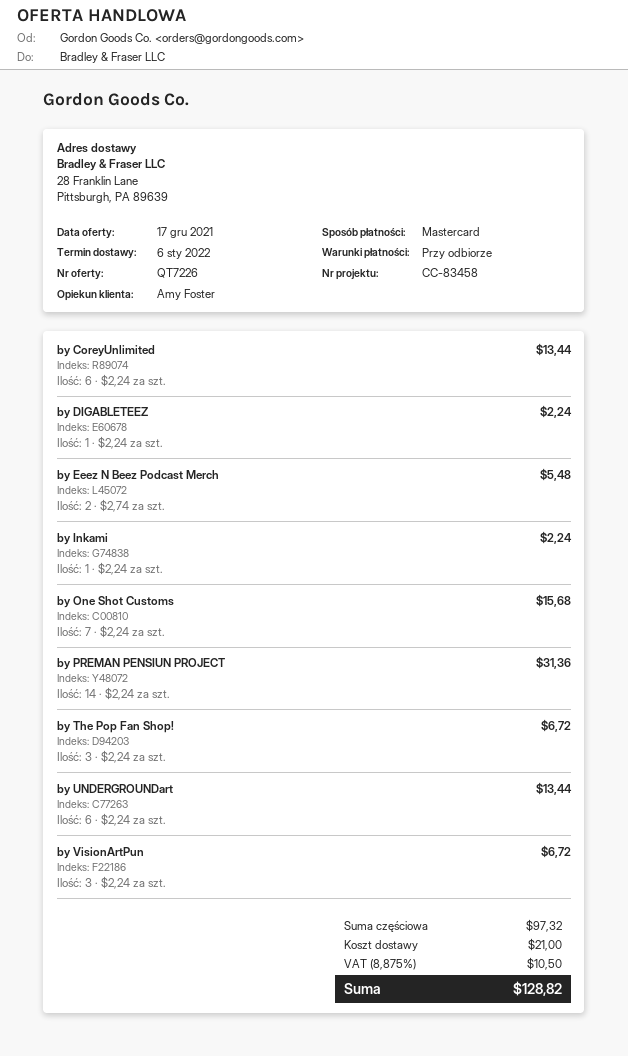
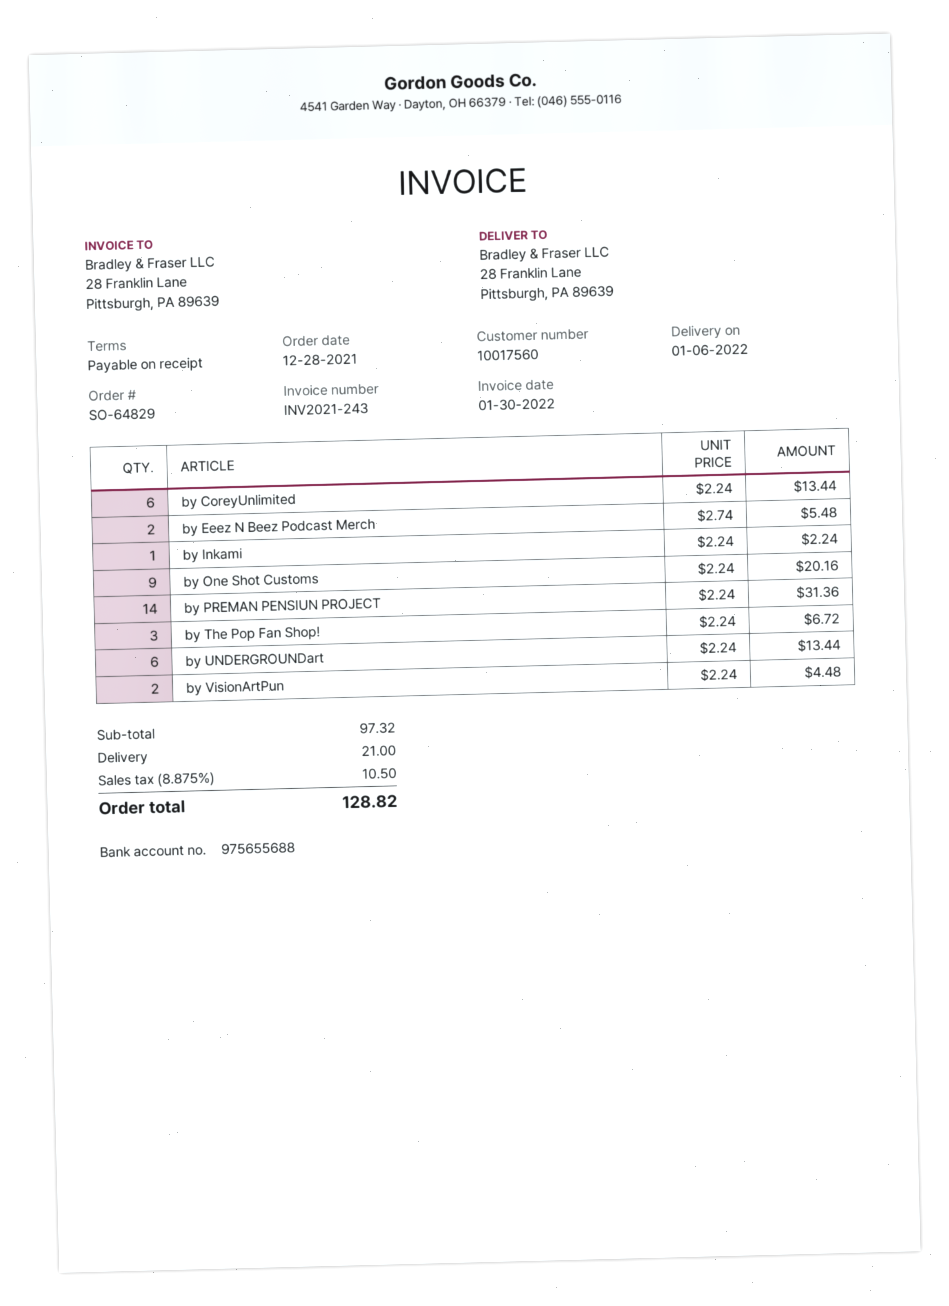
by DIGABLETEEZ: 1 x 2.24 = 2.24 -> none
by One Shot Customs: 7 x 2.24 = 15.68 -> 9 x 2.24 = 20.16
by VisionArtPun: 3 x 2.24 = 6.72 -> 2 x 2.24 = 4.48

